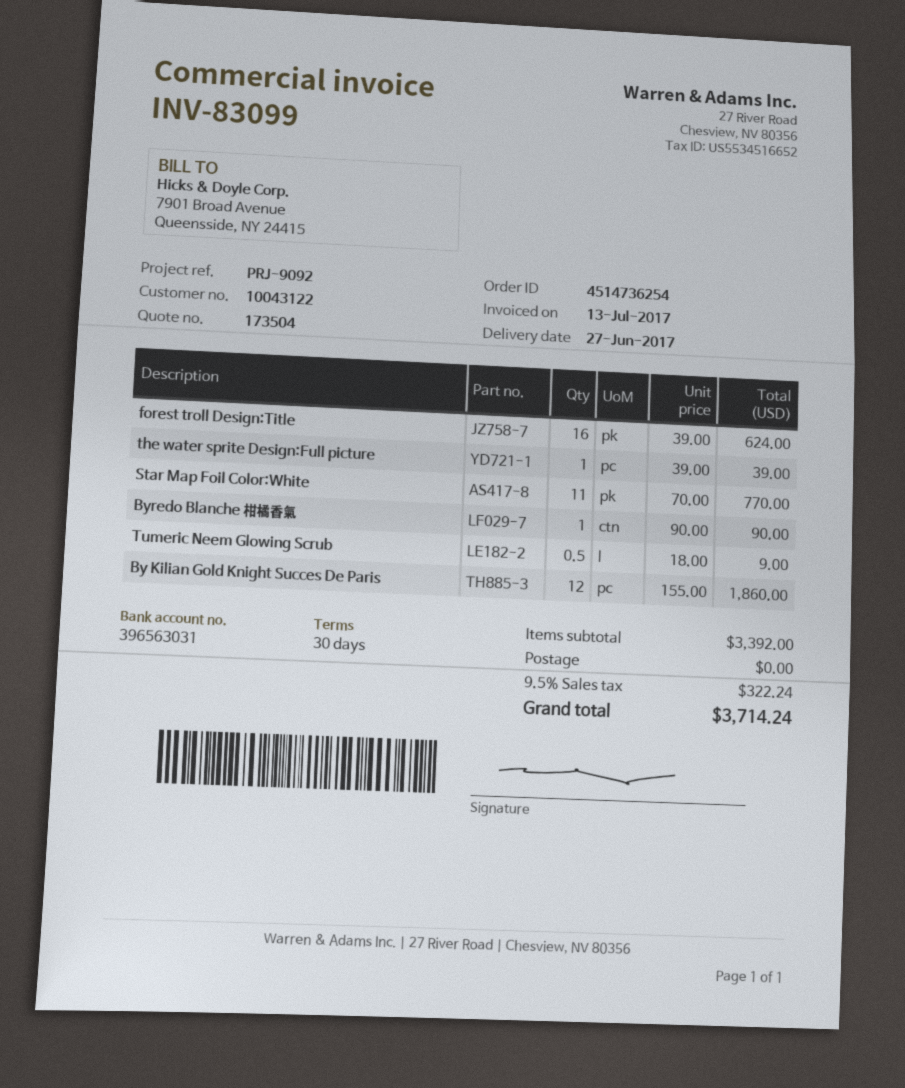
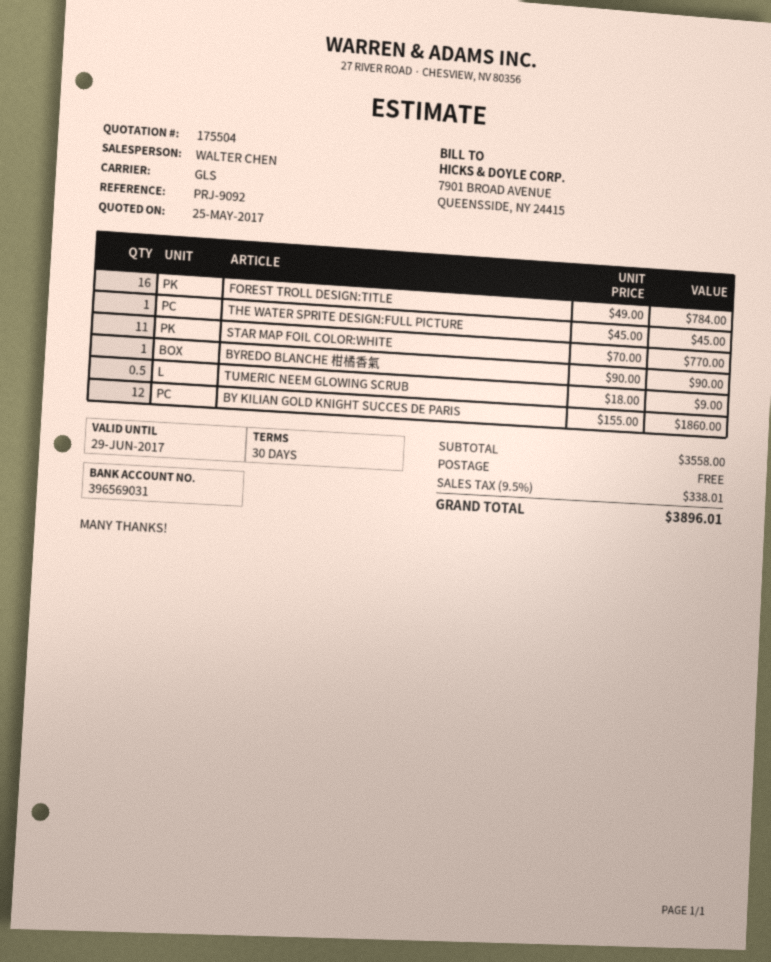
quote number: 173504 -> 175504
bank account: 396563031 -> 396569031
forest troll Design:Title: 16 x 39.00 = 624.00 -> 16 x 49.00 = 784.00
the water sprite Design:Full picture: 1 x 39.00 = 39.00 -> 1 x 45.00 = 45.00
subtotal: 3392.00 -> 3558.00
tax: 9.5% = 322.24 -> 9.5% = 338.01
total: 3714.24 -> 3896.01

